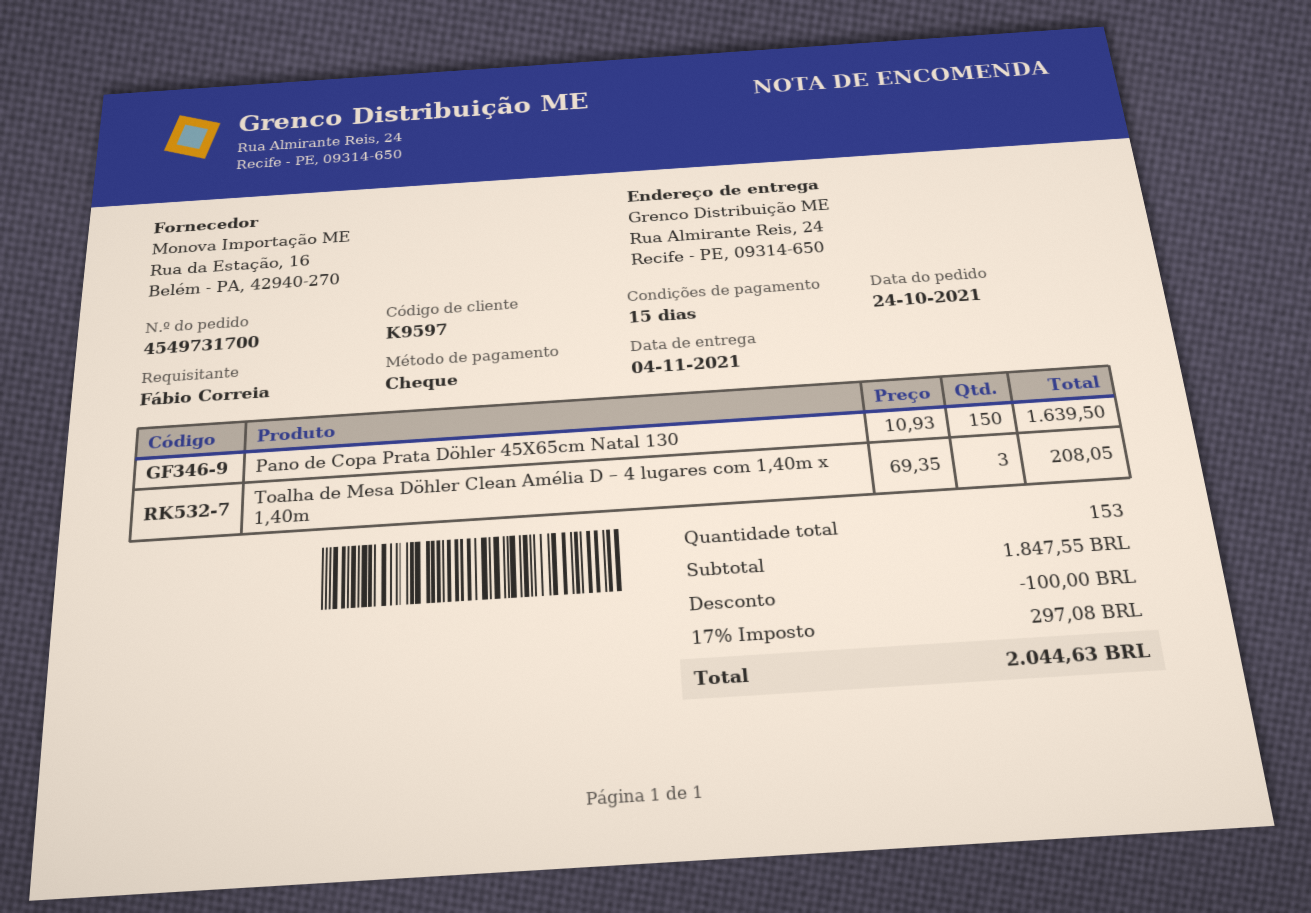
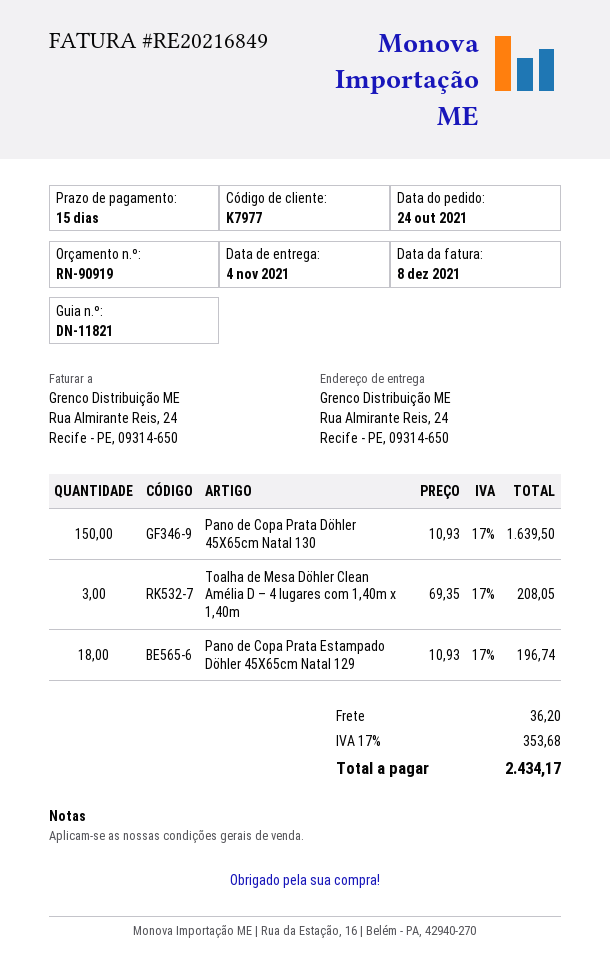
customer number: K9597 -> K7977
Pano de Copa Prata Estampado Döhler 45X65cm Natal 129: none -> 18 x 10.93 = 196.74
discount: 100.00 -> none
shipping: none -> 36.20
tax: 17% = 297.08 -> 17% = 353.68
total: 2044.63 -> 2434.17

